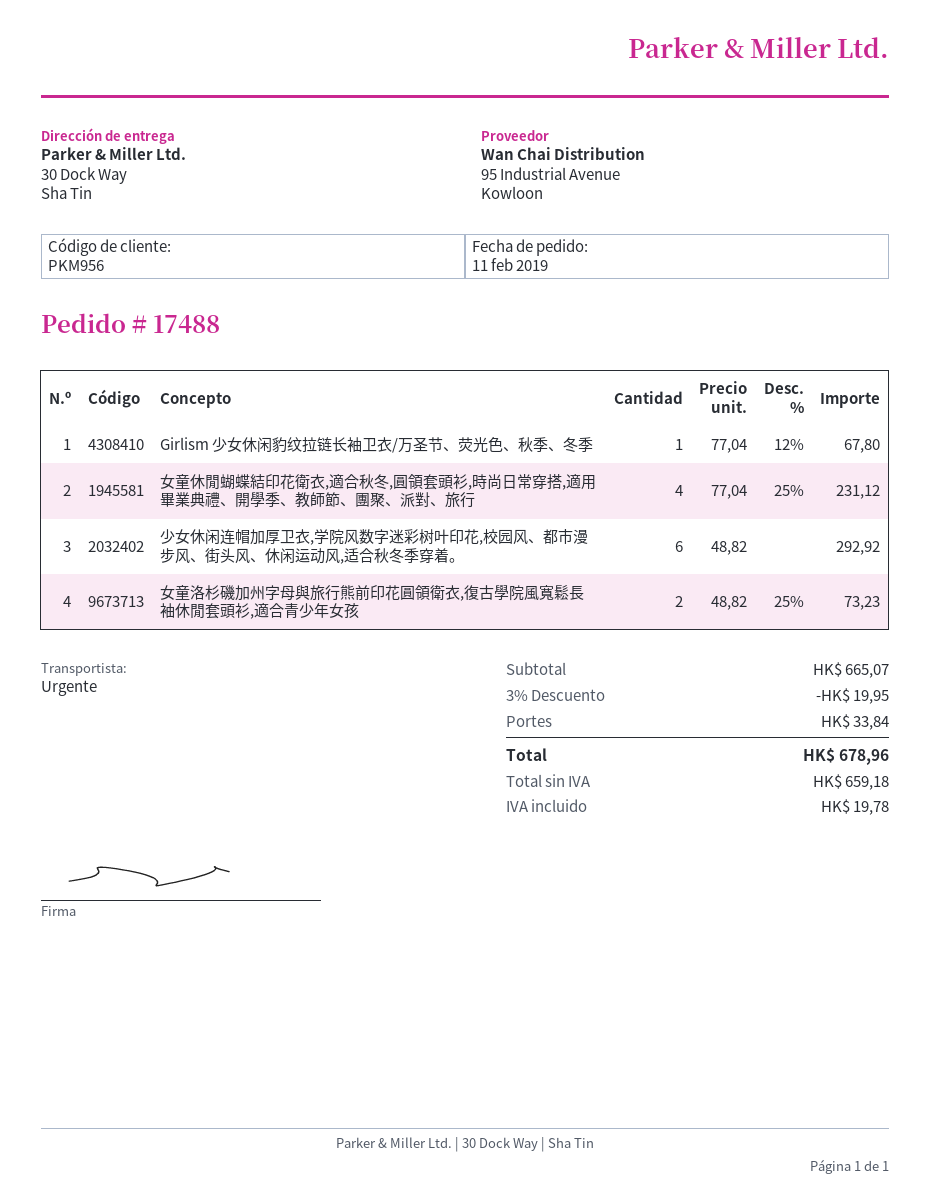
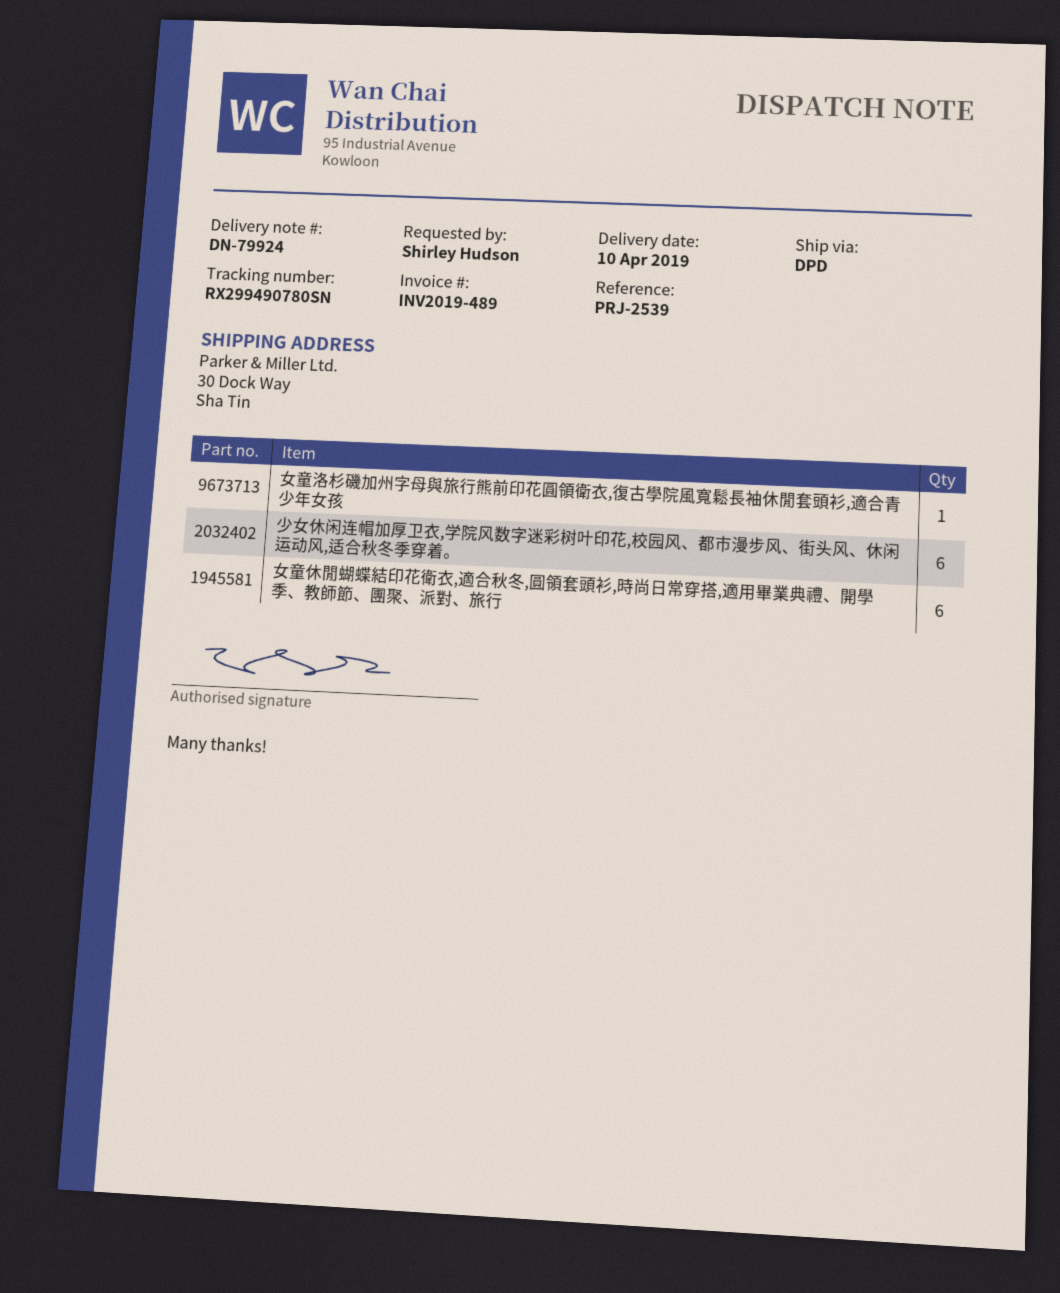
shipping method: express -> DPD
Girlism 少女休闲豹纹拉链长袖卫衣/万圣节、荧光色、秋季、冬季: 1 -> none
女童休閒蝴蝶結印花衛衣,適合秋冬,圓領套頭衫,時尚日常穿搭,適用畢業典禮、開學季、教師節、團聚、派對、旅行: 4 -> 6
女童洛杉磯加州字母與旅行熊前印花圓領衛衣,復古學院風寬鬆長袖休閒套頭衫,適合青少年女孩: 2 -> 1

